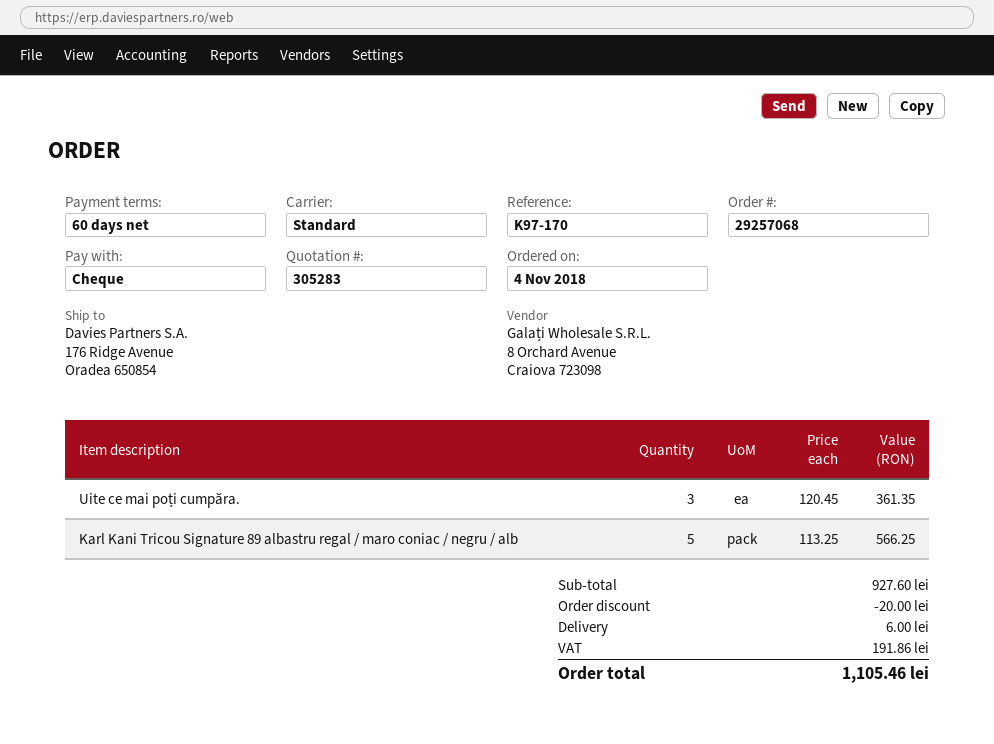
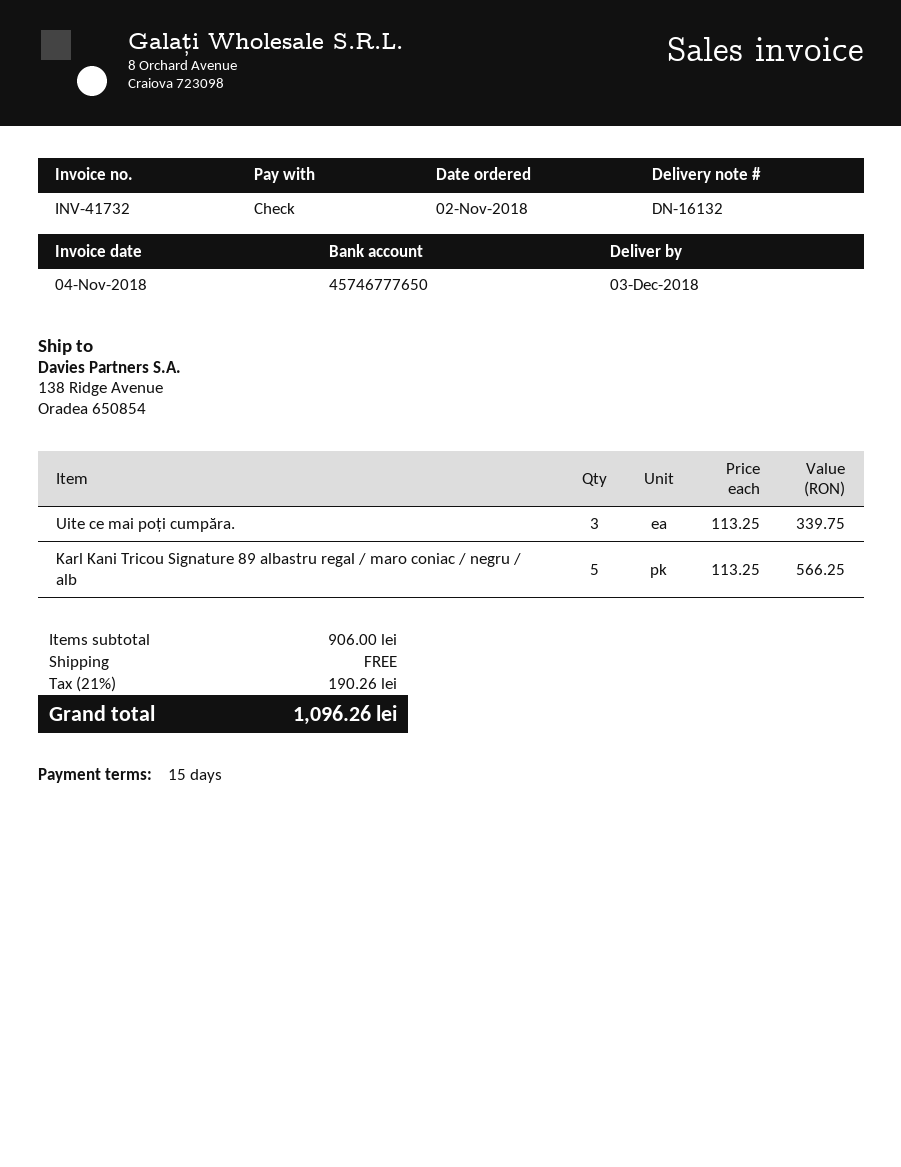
order date: 2018-11-04 -> 2018-11-02
payment terms: 60 days -> 15 days
ship to: 176 Ridge Avenue, Oradea 650854 -> 138 Ridge Avenue, Oradea 650854
Uite ce mai poți cumpăra.: 3 x 120.45 = 361.35 -> 3 x 113.25 = 339.75
subtotal: 927.60 -> 906.00
discount: 20.00 -> none
shipping: 6.00 -> 0.00
tax: 191.86 -> 190.26
total: 1105.46 -> 1096.26

